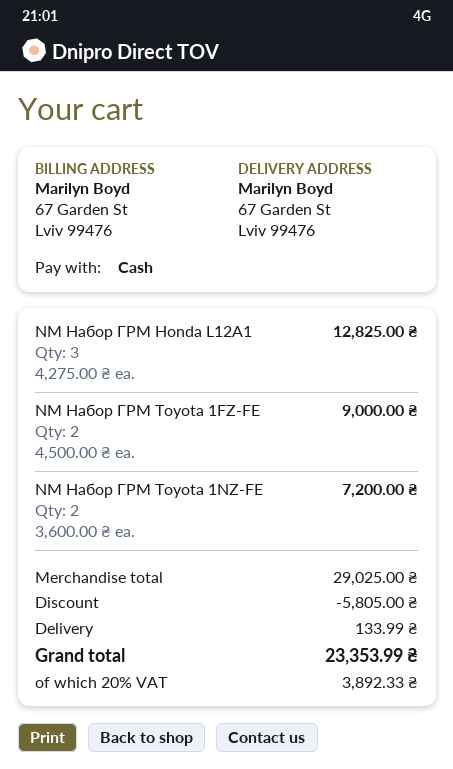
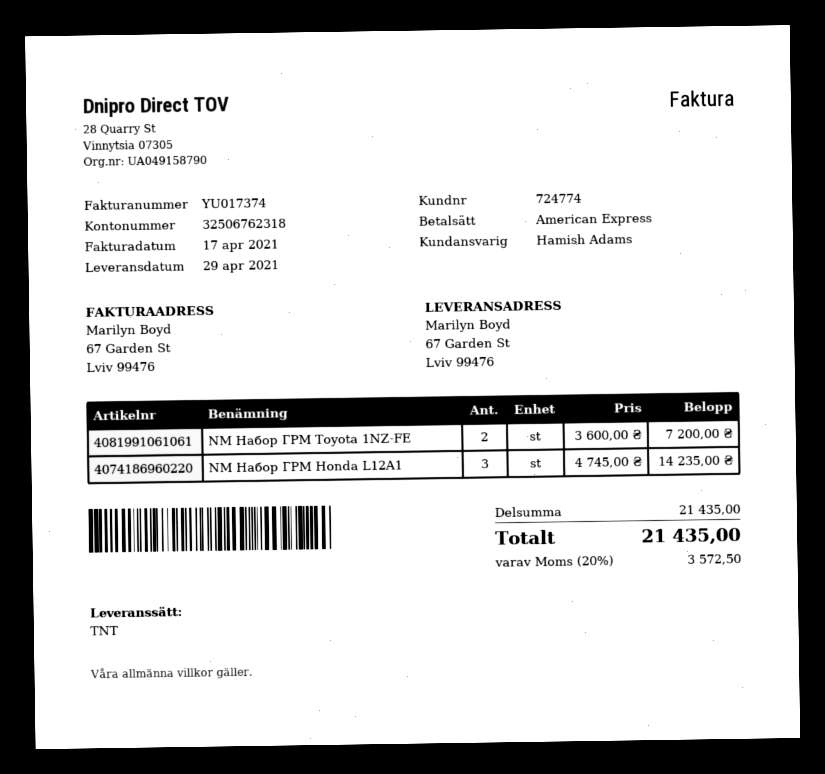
payment method: cash -> American Express
NM Набор ГРМ Honda L12A1: 3 x 4275.00 = 12825.00 -> 3 x 4745.00 = 14235.00
NM Набор ГРМ Toyota 1FZ-FE: 2 x 4500.00 = 9000.00 -> none
subtotal: 29025.00 -> 21435.00
discount: 5805.00 -> none
shipping: 133.99 -> none
tax: 20% = 3892.33 -> 20% = 3572.50
total: 23353.99 -> 21435.00

